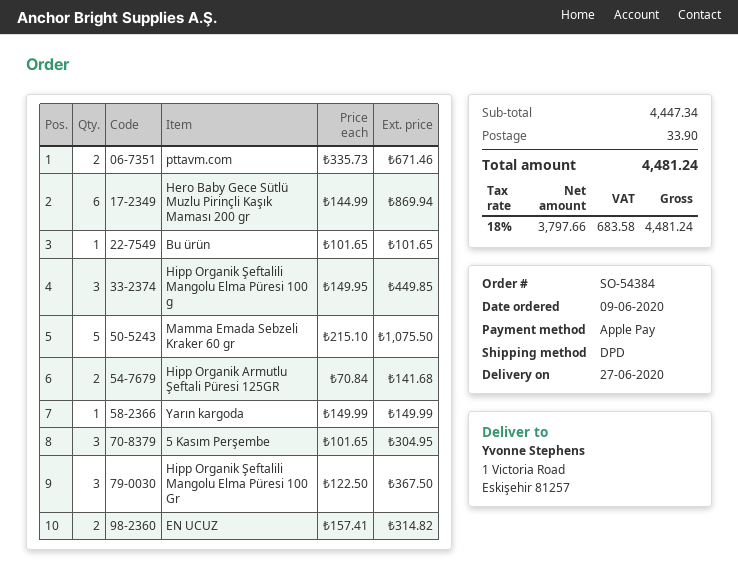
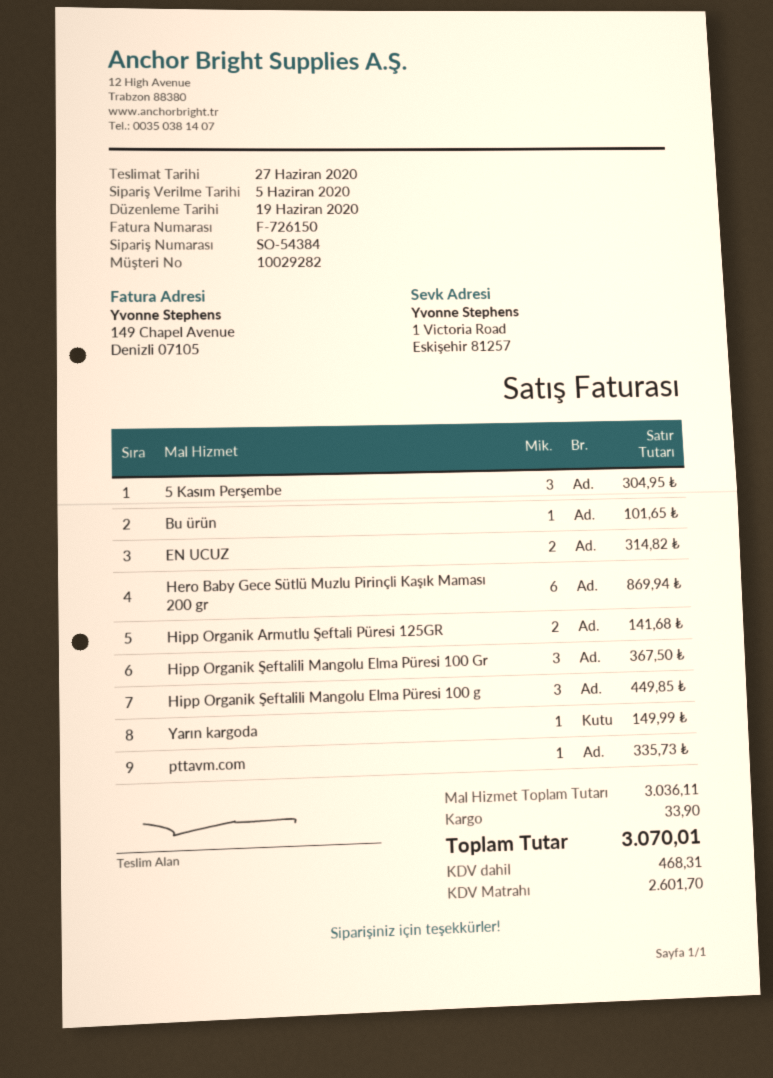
order date: 2020-06-09 -> 2020-06-05
pttavm.com: 2 for 671.46 -> 1 for 335.73
Mamma Emada Sebzeli Kraker 60 gr: 5 for 1075.50 -> none
subtotal: 4447.34 -> 3036.11
net: 3797.66 -> 2601.70
tax: 683.58 -> 468.31
total: 4481.24 -> 3070.01

